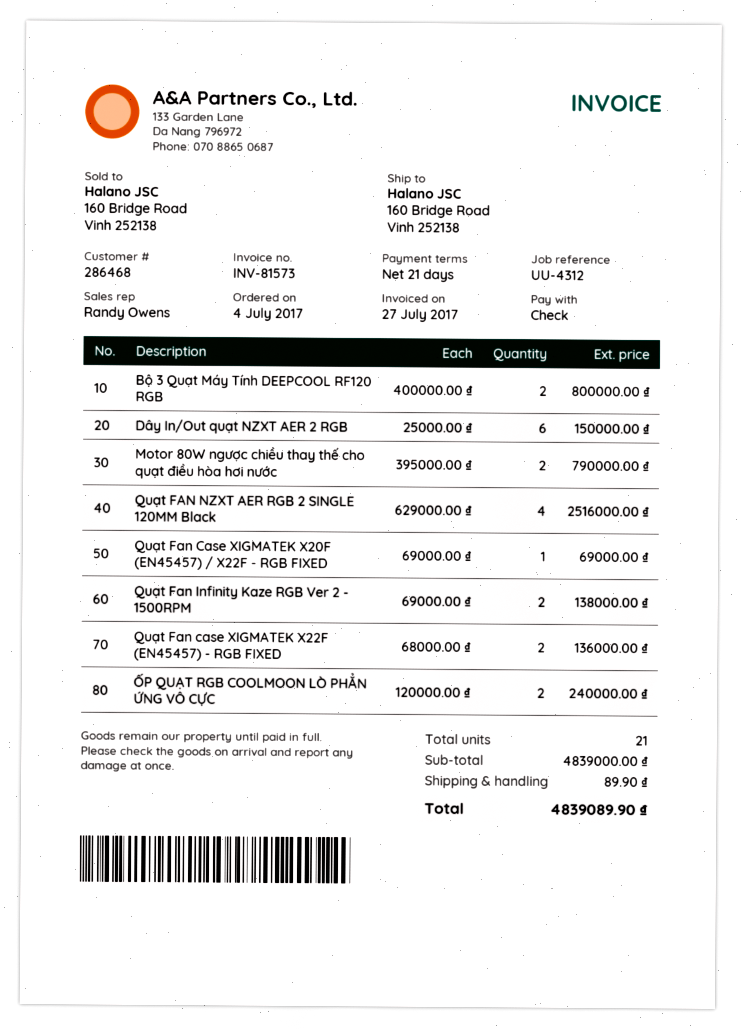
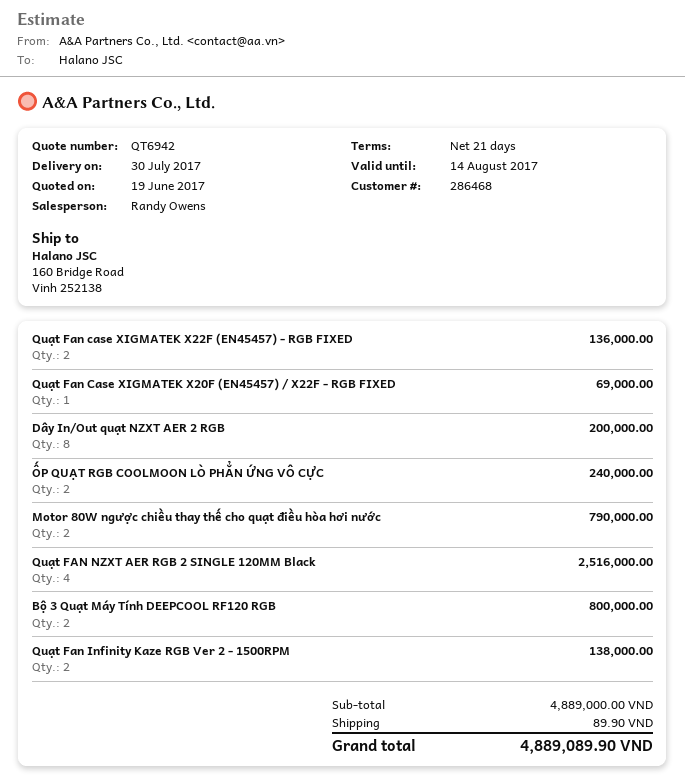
Dây In/Out quạt NZXT AER 2 RGB: 6 for 150000.00 -> 8 for 200000.00
subtotal: 4839000.00 -> 4889000.00
total: 4839089.90 -> 4889089.90

